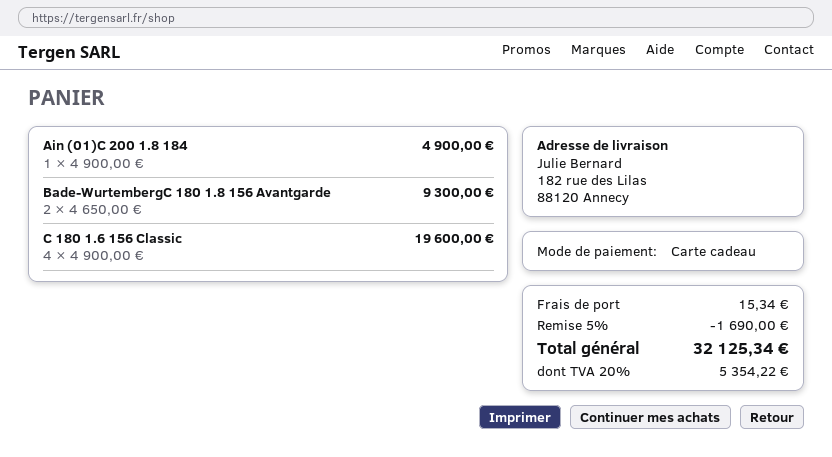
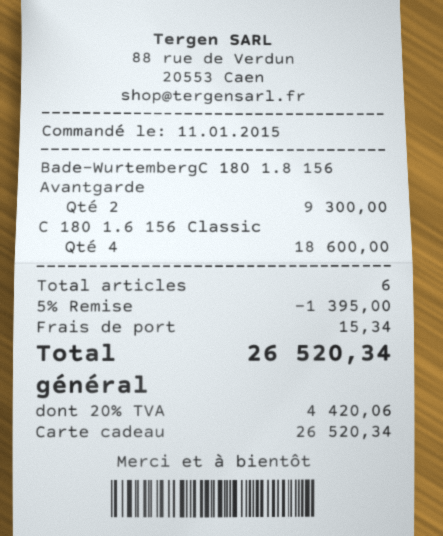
Ain (01)C 200 1.8 184: 1 for 4900.00 -> none
C 180 1.6 156 Classic: 4 for 19600.00 -> 4 for 18600.00
discount: 5% = 1690.00 -> 5% = 1395.00
tax: 20% = 5354.22 -> 20% = 4420.06
total: 32125.34 -> 26520.34

